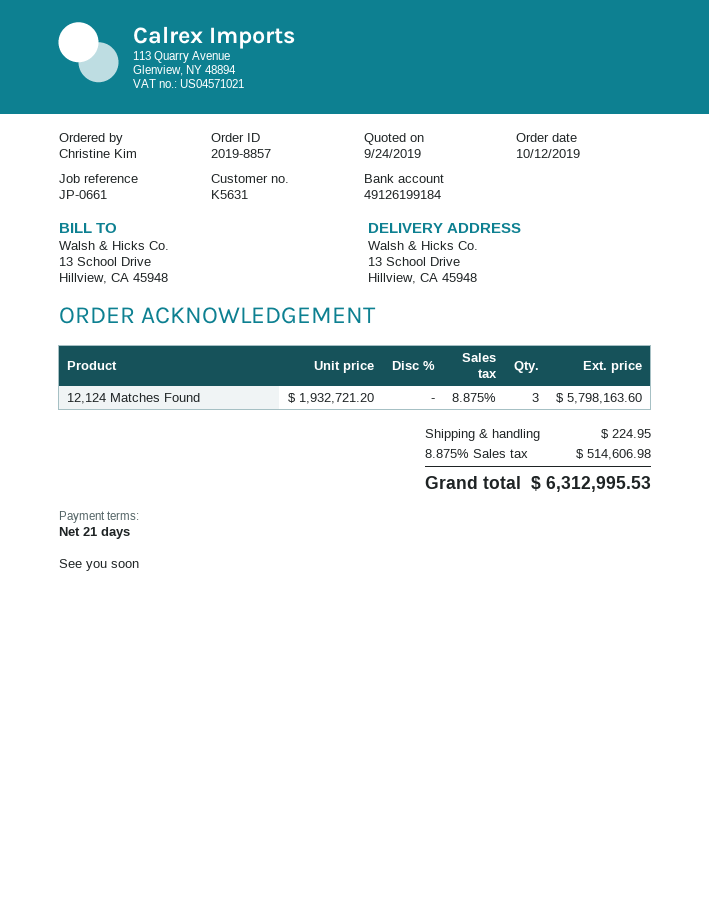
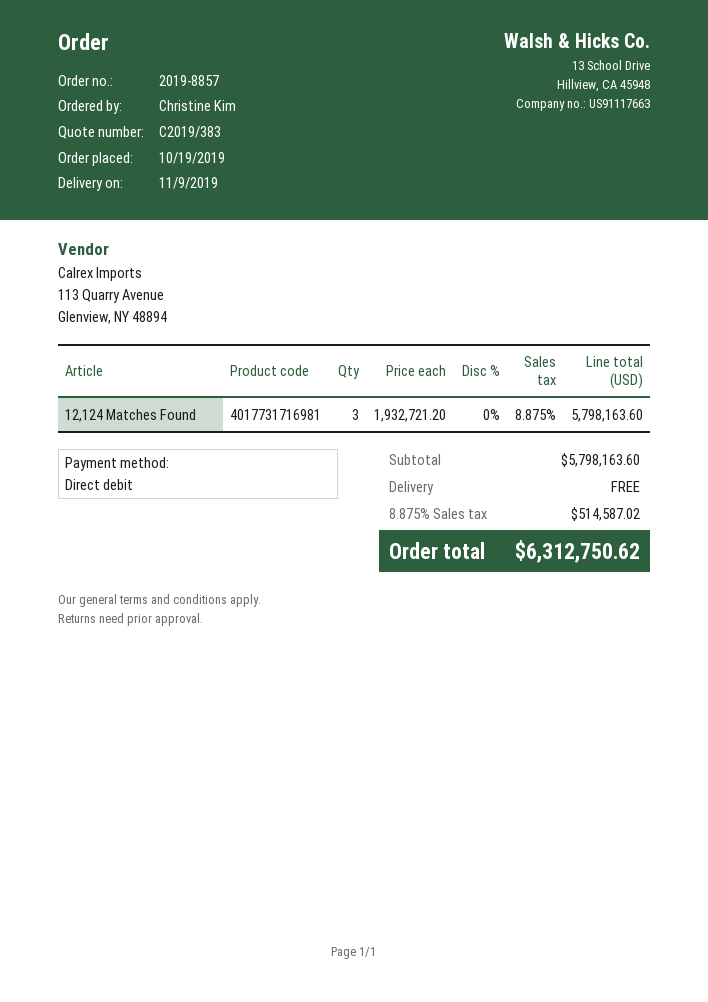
order date: 2019-10-12 -> 2019-10-19
shipping: 224.95 -> 0.00
tax: 8.875% = 514606.98 -> 8.875% = 514587.02
total: 6312995.53 -> 6312750.62

